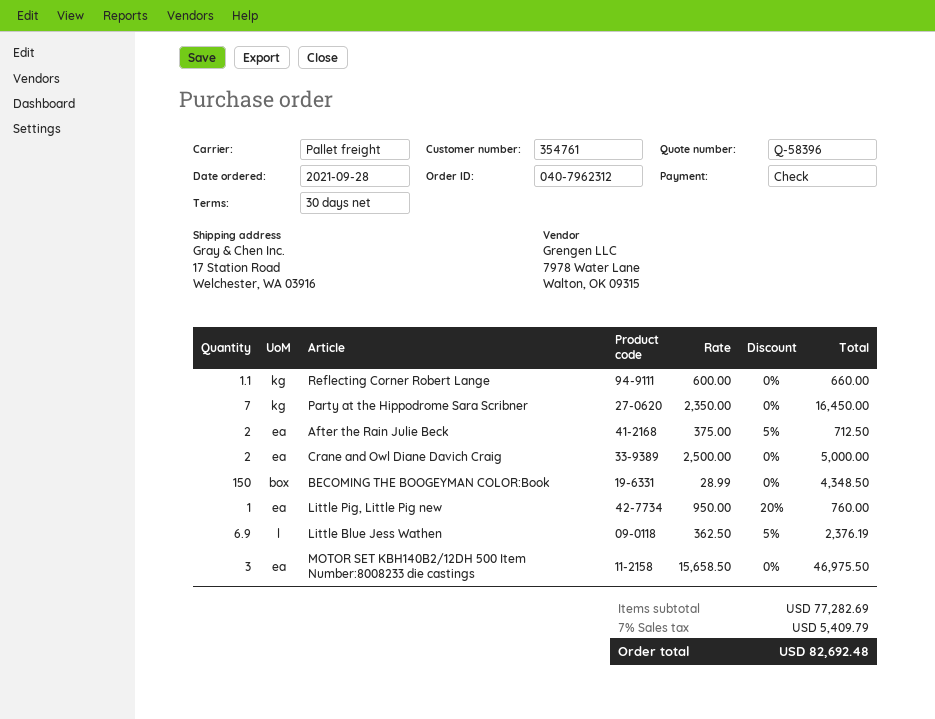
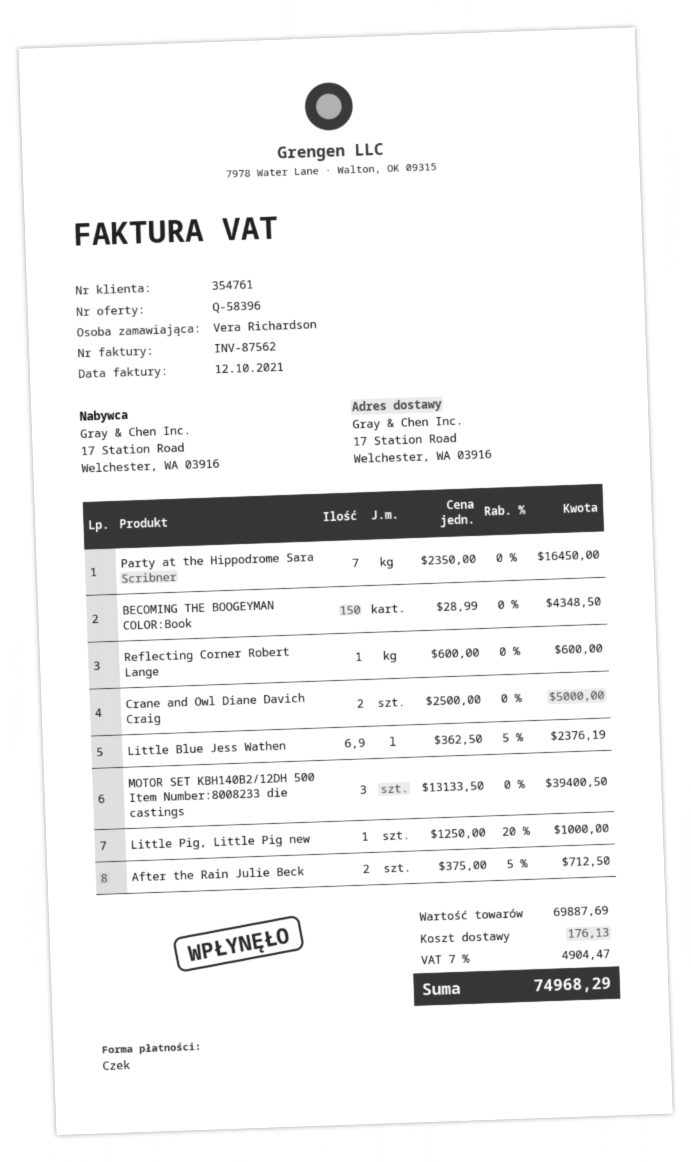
Reflecting Corner Robert Lange: 1.1 x 600.00 = 660.00 -> 1 x 600.00 = 600.00
Little Pig, Little Pig new: 1 x 950.00 - 20% = 760.00 -> 1 x 1250.00 - 20% = 1000.00
MOTOR SET KBH140B2/12DH 500 Item Number:8008233 die castings: 3 x 15658.50 = 46975.50 -> 3 x 13133.50 = 39400.50
subtotal: 77282.69 -> 69887.69
shipping: none -> 176.13
tax: 7% = 5409.79 -> 7% = 4904.47
total: 82692.48 -> 74968.29

